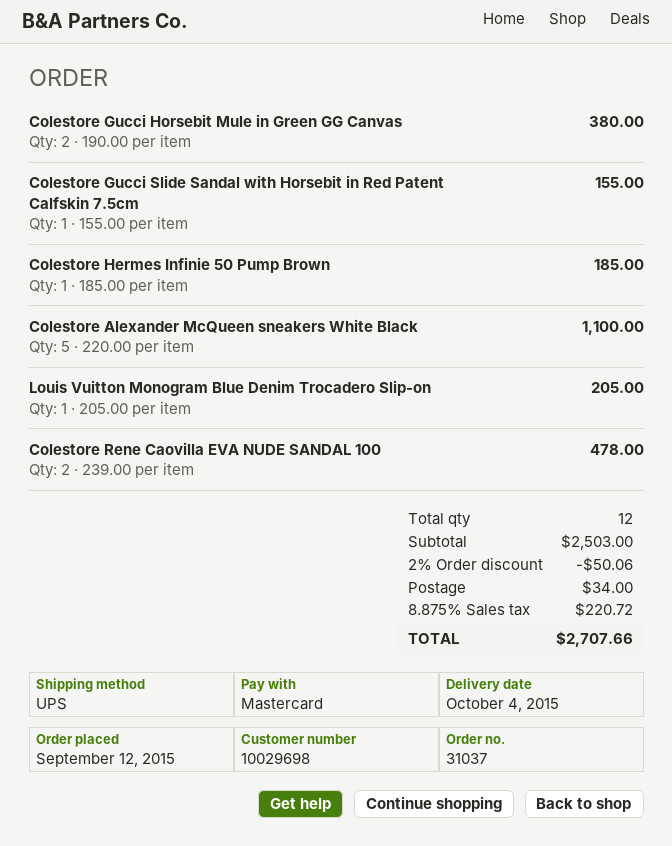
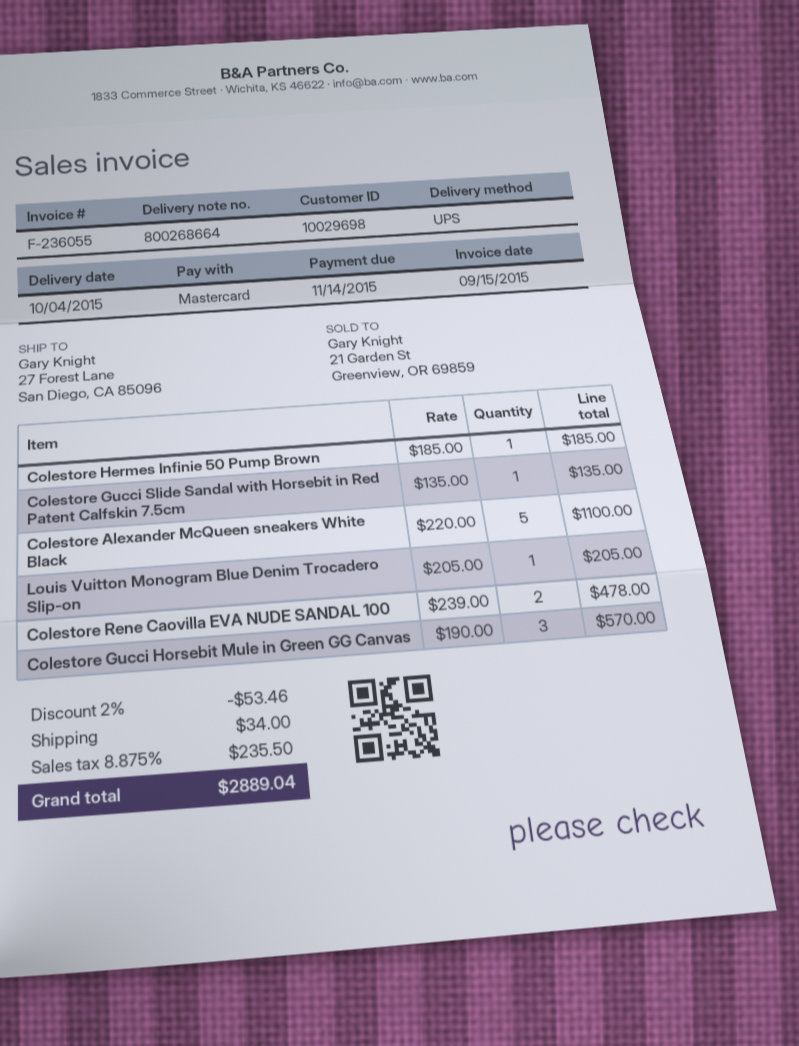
Colestore Gucci Horsebit Mule in Green GG Canvas: 2 x 190.00 = 380.00 -> 3 x 190.00 = 570.00
Colestore Gucci Slide Sandal with Horsebit in Red Patent Calfskin 7.5cm: 1 x 155.00 = 155.00 -> 1 x 135.00 = 135.00
discount: 2% = 50.06 -> 2% = 53.46
tax: 8.875% = 220.72 -> 8.875% = 235.50
total: 2707.66 -> 2889.04

